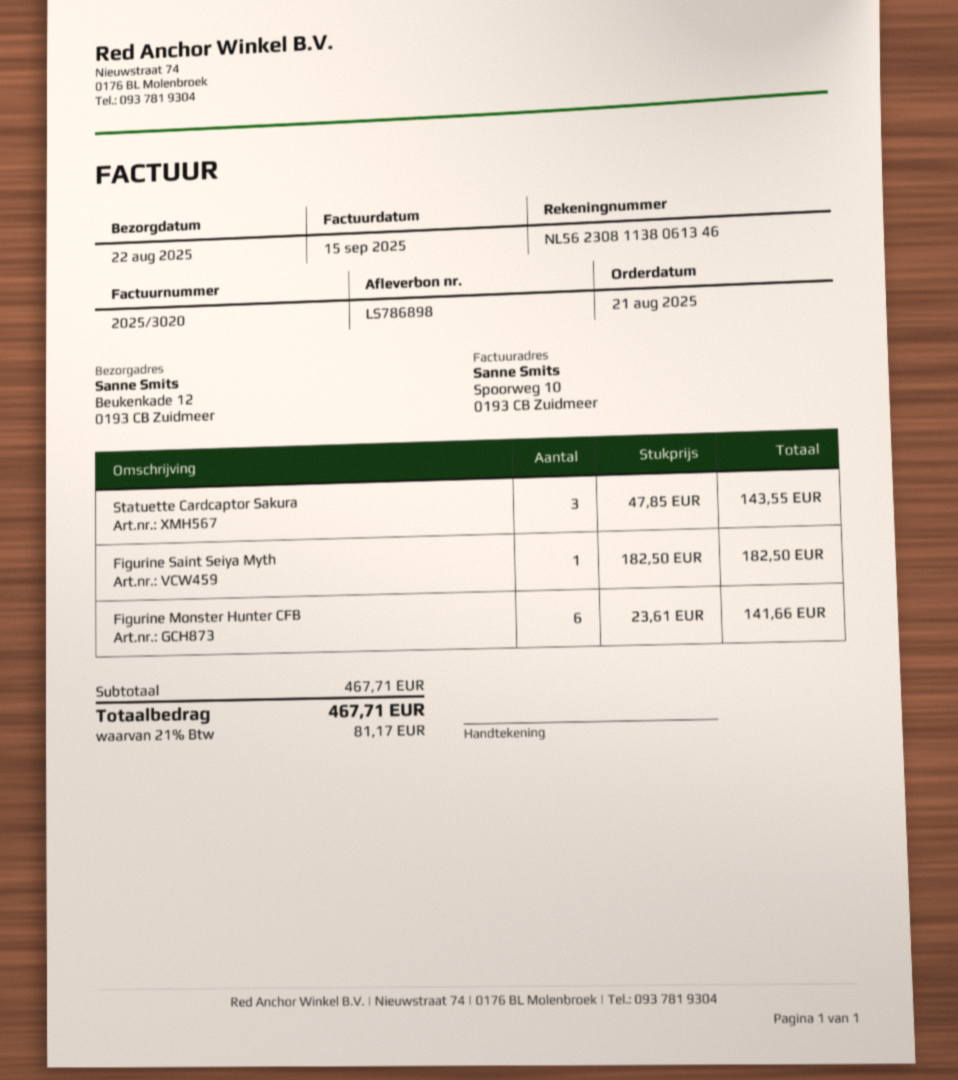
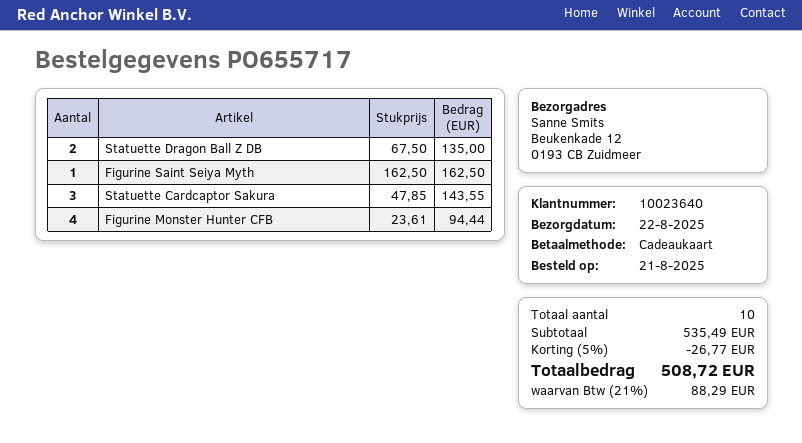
Figurine Saint Seiya Myth: 1 x 182.50 = 182.50 -> 1 x 162.50 = 162.50
Figurine Monster Hunter CFB: 6 x 23.61 = 141.66 -> 4 x 23.61 = 94.44
Statuette Dragon Ball Z DB: none -> 2 x 67.50 = 135.00
subtotal: 467.71 -> 535.49
discount: none -> 5% = 26.77
tax: 21% = 81.17 -> 21% = 88.29
total: 467.71 -> 508.72

